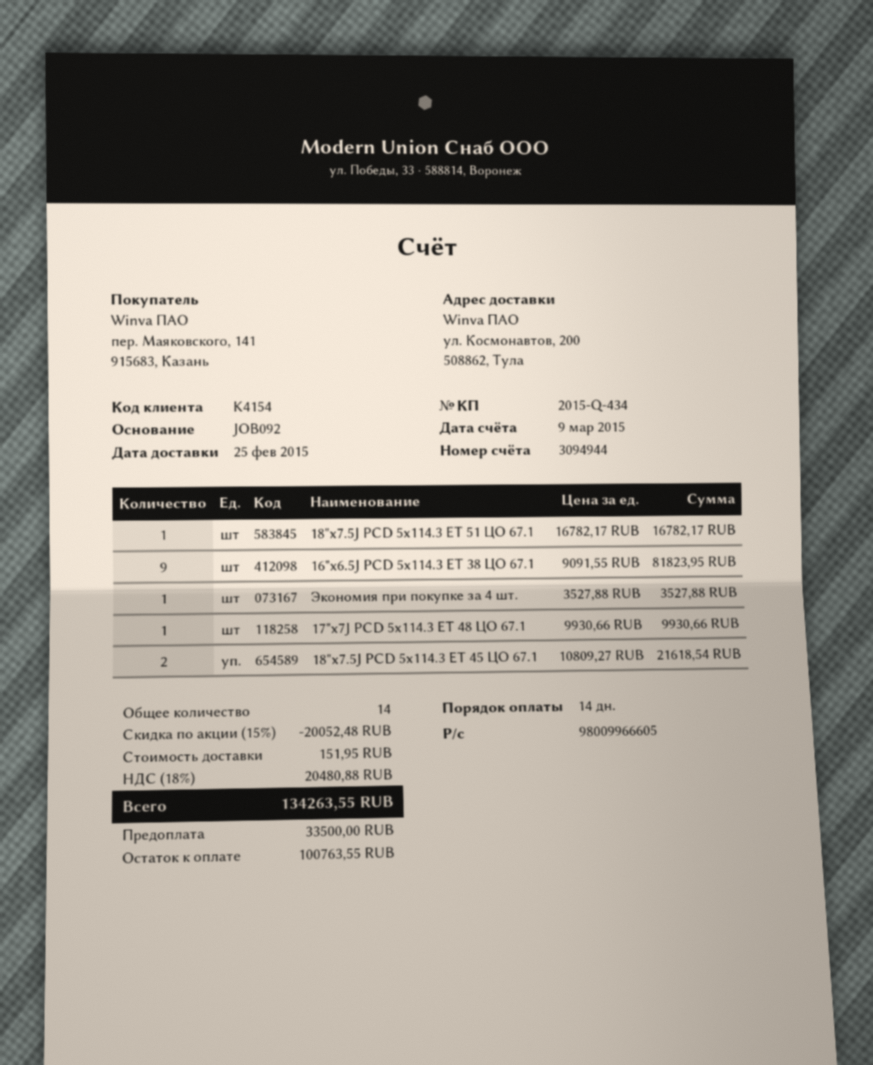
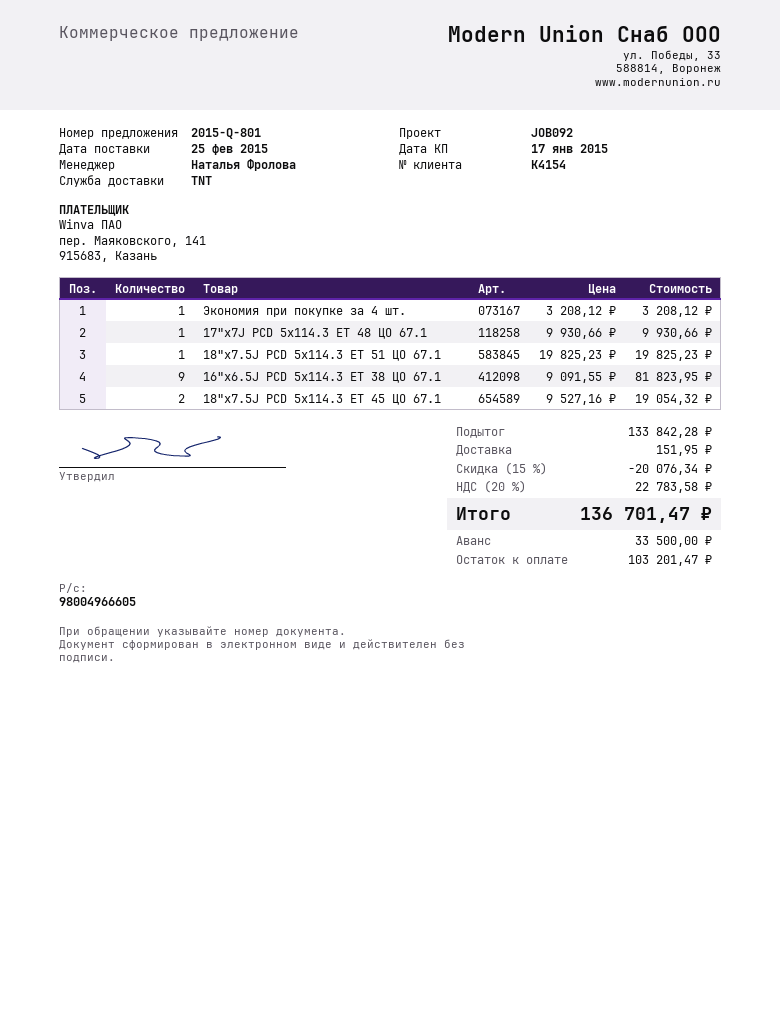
quote number: 2015-Q-434 -> 2015-Q-801
bank account: 98009966605 -> 98004966605
18"x7.5J PCD 5x114.3 ЕТ 51 ЦО 67.1: 1 x 16782.17 = 16782.17 -> 1 x 19825.23 = 19825.23
Экономия при покупке за 4 шт.: 1 x 3527.88 = 3527.88 -> 1 x 3208.12 = 3208.12
18"x7.5J PCD 5x114.3 ЕТ 45 ЦО 67.1: 2 x 10809.27 = 21618.54 -> 2 x 9527.16 = 19054.32
discount: 15% = 20052.48 -> 15% = 20076.34
tax: 18% = 20480.88 -> 20% = 22783.58
total: 134263.55 -> 136701.47
balance: 100763.55 -> 103201.47

